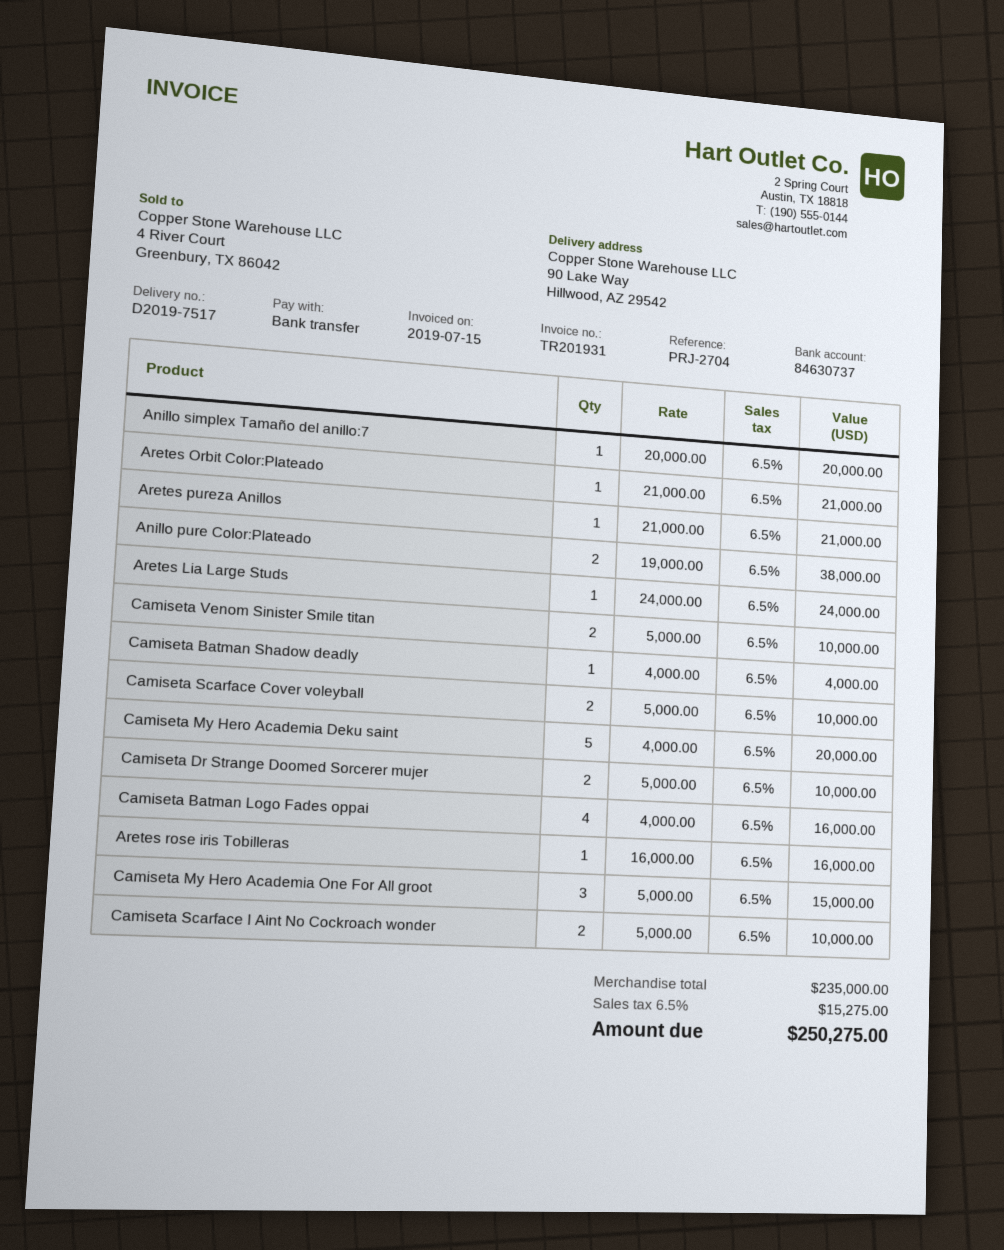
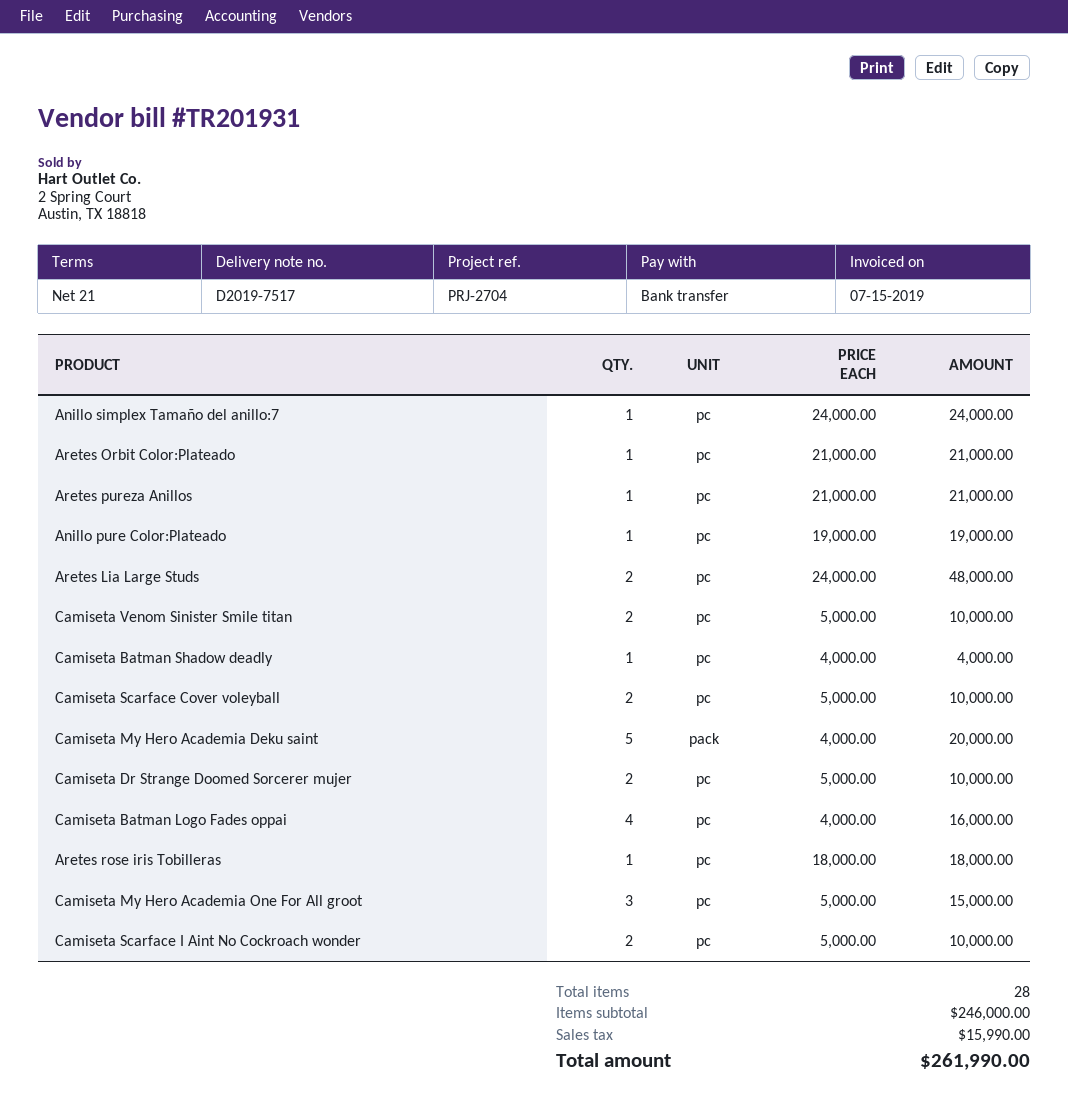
Anillo simplex Tamaño del anillo:7: 1 x 20000.00 = 20000.00 -> 1 x 24000.00 = 24000.00
Anillo pure Color:Plateado: 2 x 19000.00 = 38000.00 -> 1 x 19000.00 = 19000.00
Aretes Lia Large Studs: 1 x 24000.00 = 24000.00 -> 2 x 24000.00 = 48000.00
Aretes rose iris Tobilleras: 1 x 16000.00 = 16000.00 -> 1 x 18000.00 = 18000.00
subtotal: 235000.00 -> 246000.00
tax: 15275.00 -> 15990.00
total: 250275.00 -> 261990.00

